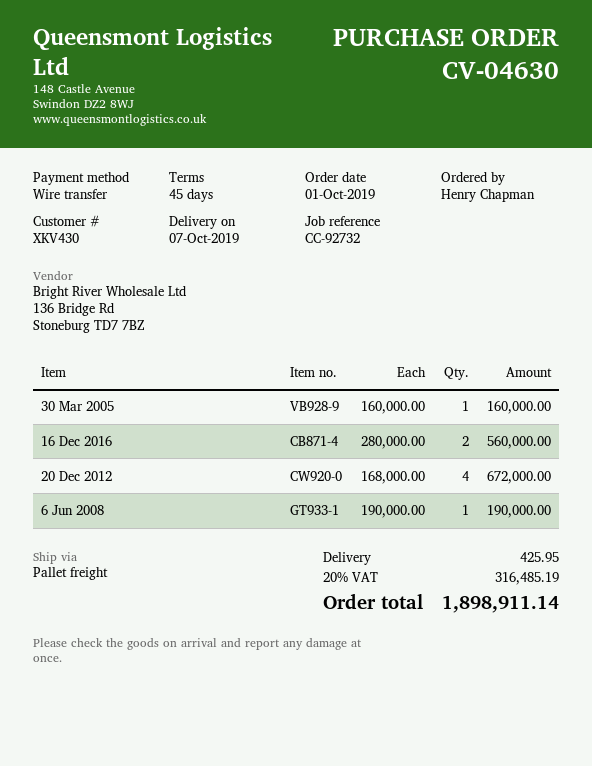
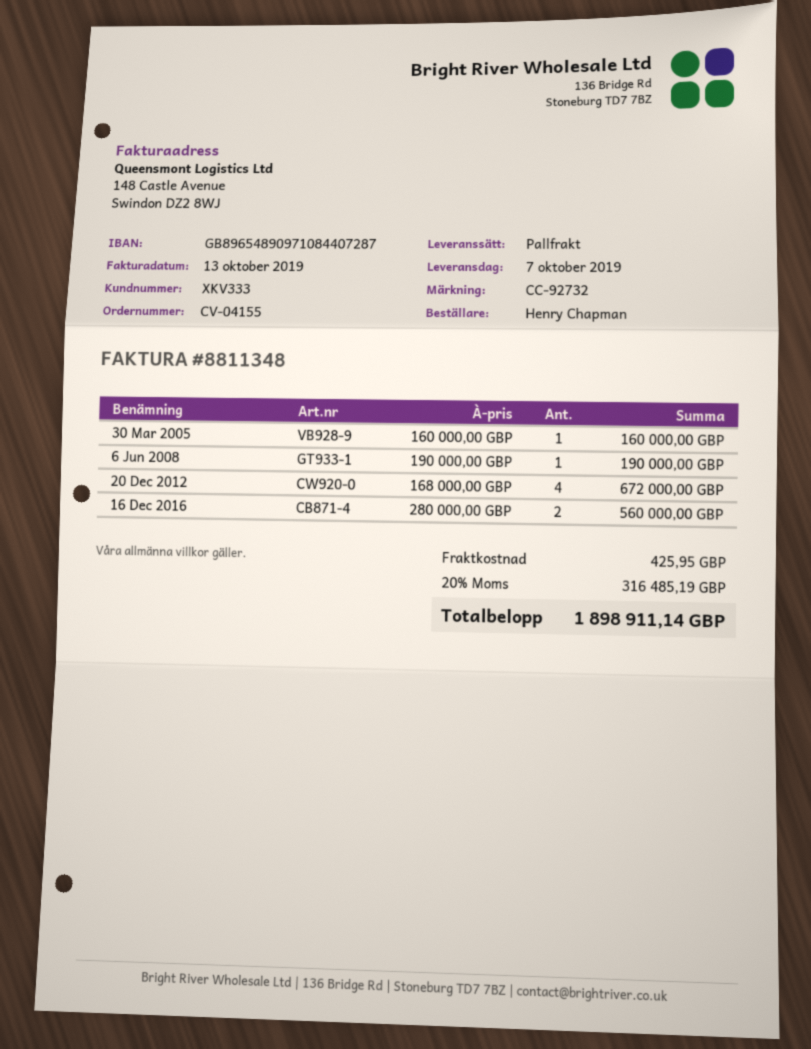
order number: CV-04630 -> CV-04155
customer number: XKV430 -> XKV333

